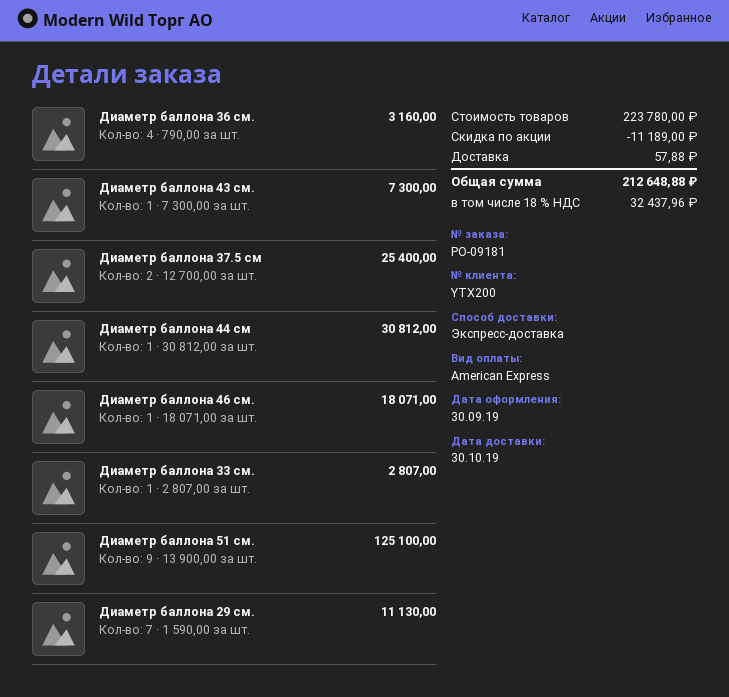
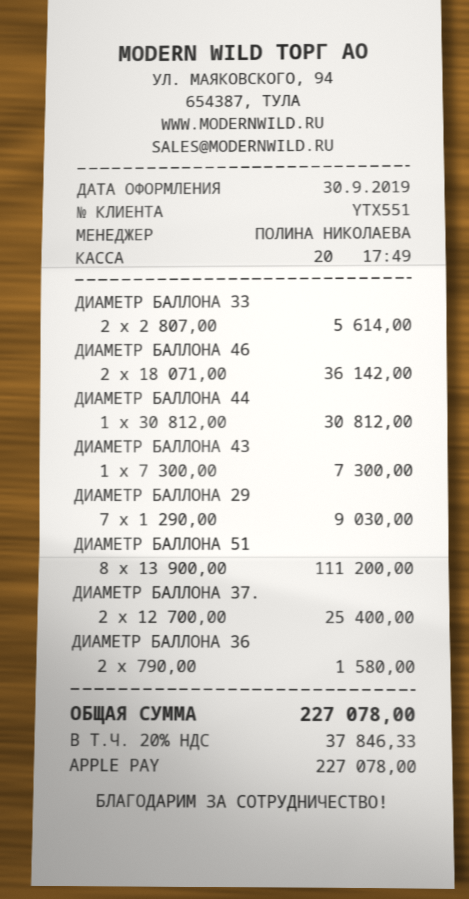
customer number: YTX200 -> YTX551
payment method: American Express -> Apple Pay
Диаметр баллона 36 см.: 4 x 790.00 = 3160.00 -> 2 x 790.00 = 1580.00
Диаметр баллона 46 см.: 1 x 18071.00 = 18071.00 -> 2 x 18071.00 = 36142.00
Диаметр баллона 33 см.: 1 x 2807.00 = 2807.00 -> 2 x 2807.00 = 5614.00
Диаметр баллона 51 см.: 9 x 13900.00 = 125100.00 -> 8 x 13900.00 = 111200.00
Диаметр баллона 29 см.: 7 x 1590.00 = 11130.00 -> 7 x 1290.00 = 9030.00
discount: 11189.00 -> none
shipping: 57.88 -> none
tax: 18% = 32437.96 -> 20% = 37846.33
total: 212648.88 -> 227078.00

